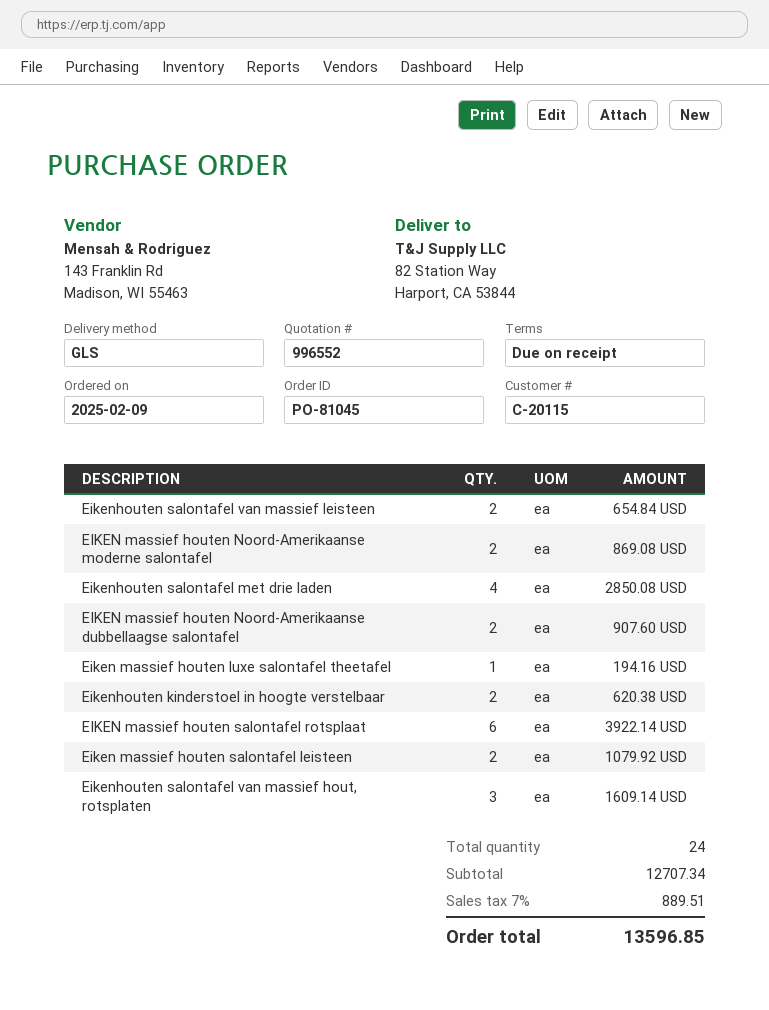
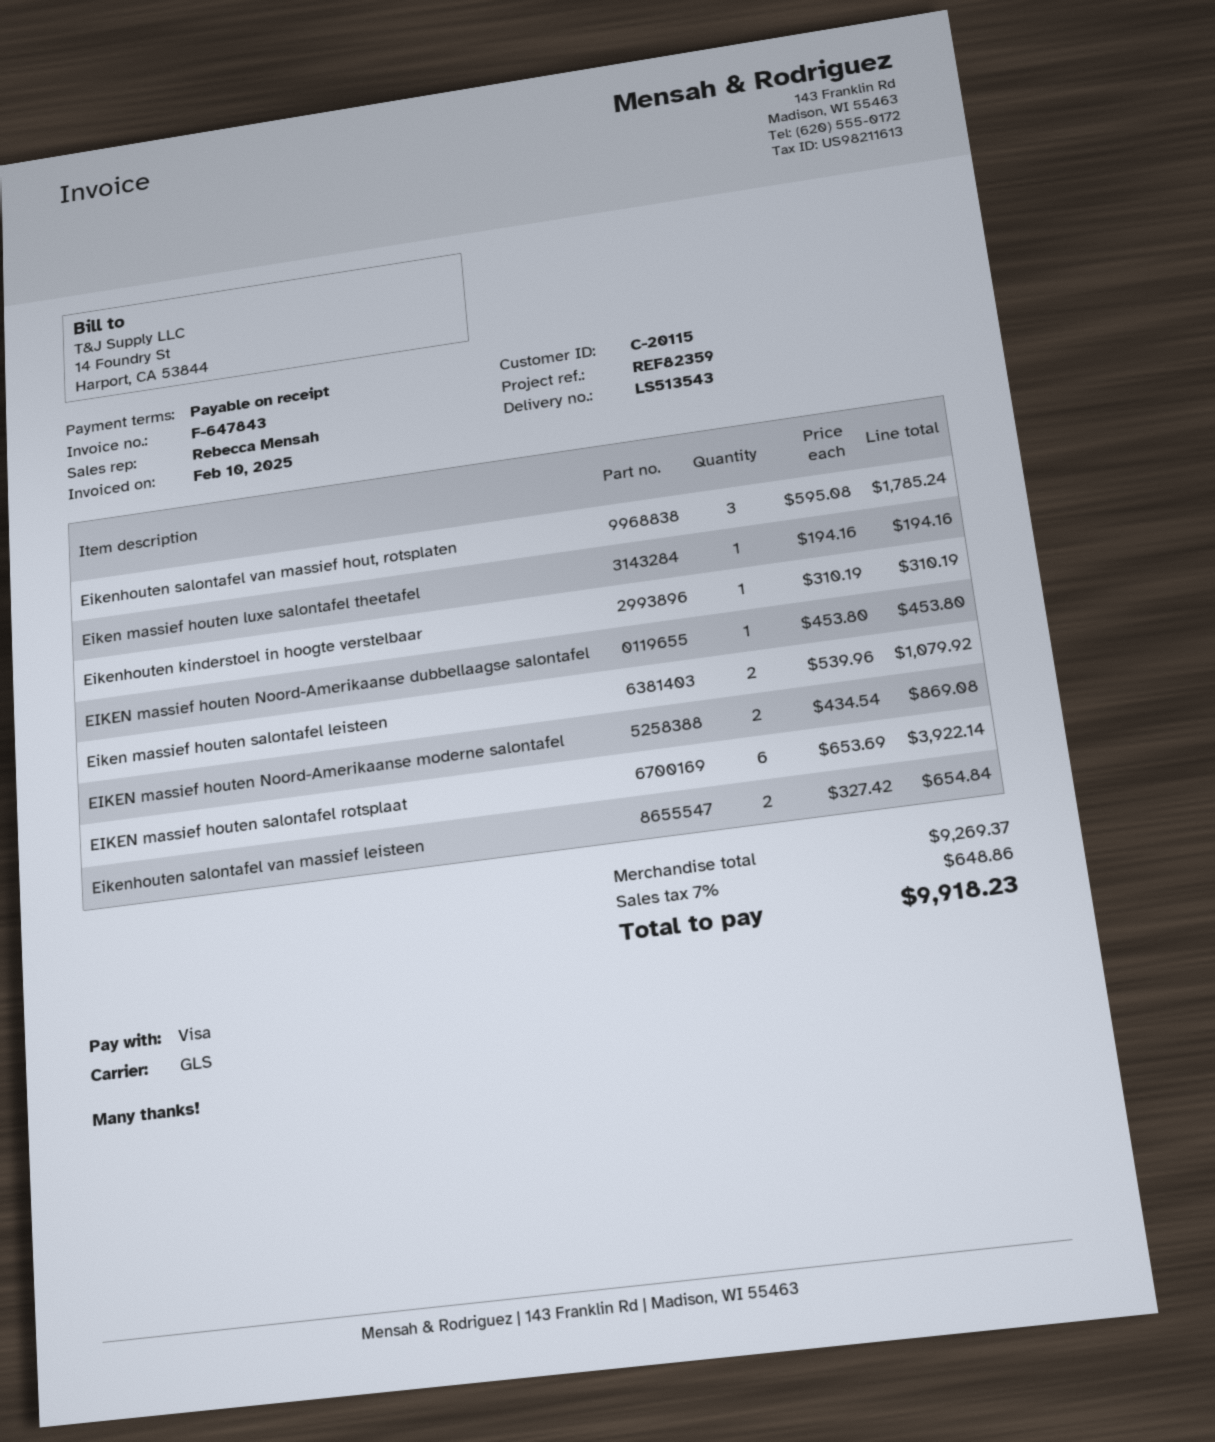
Eikenhouten salontafel met drie laden: 4 for 2850.08 -> none
EIKEN massief houten Noord-Amerikaanse dubbellaagse salontafel: 2 for 907.60 -> 1 for 453.80
Eikenhouten kinderstoel in hoogte verstelbaar: 2 for 620.38 -> 1 for 310.19
Eikenhouten salontafel van massief hout, rotsplaten: 3 for 1609.14 -> 3 for 1785.24
subtotal: 12707.34 -> 9269.37
tax: 7% = 889.51 -> 7% = 648.86
total: 13596.85 -> 9918.23

